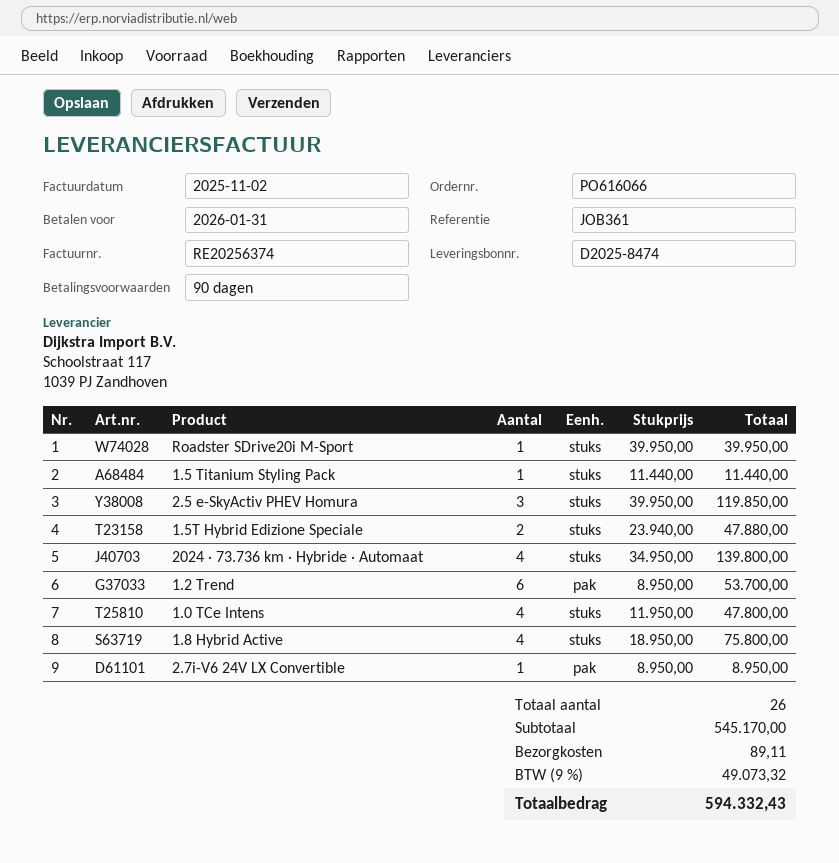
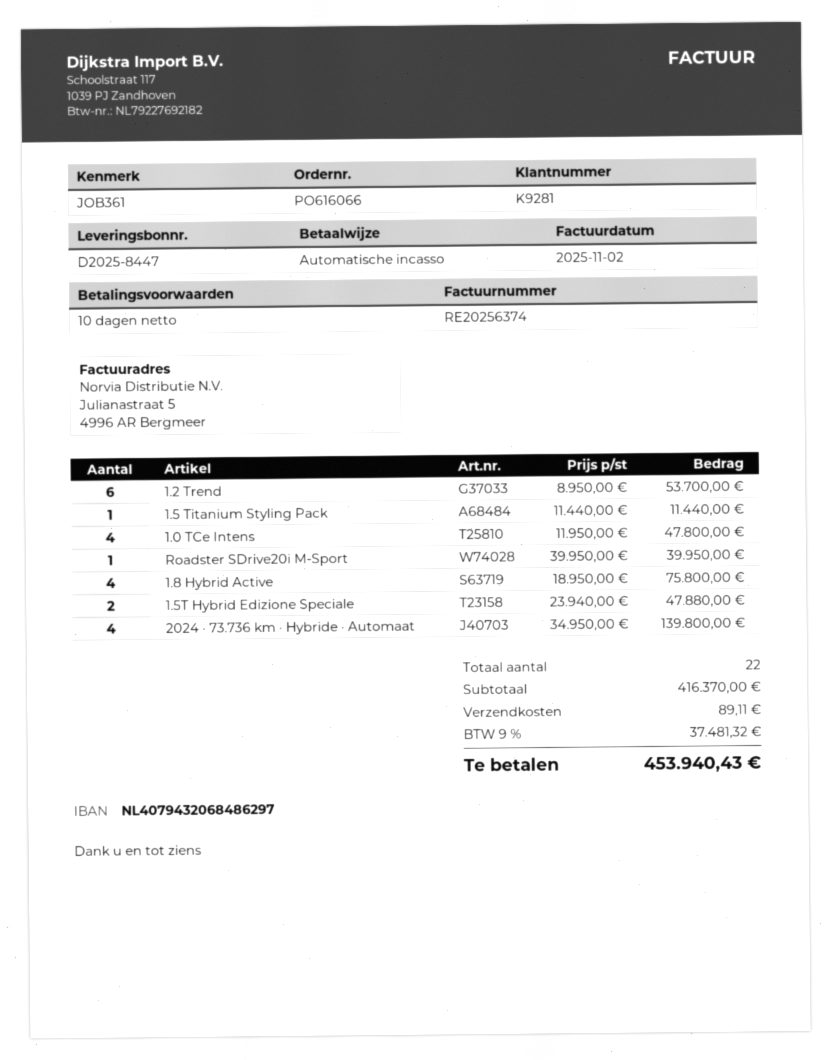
delivery note number: D2025-8474 -> D2025-8447
payment terms: 90 days -> 10 days
2.5 e-SkyActiv PHEV Homura: 3 x 39950.00 = 119850.00 -> none
2.7i-V6 24V LX Convertible: 1 x 8950.00 = 8950.00 -> none
total quantity: 26 -> 22
subtotal: 545170.00 -> 416370.00
tax: 9% = 49073.32 -> 9% = 37481.32
total: 594332.43 -> 453940.43

